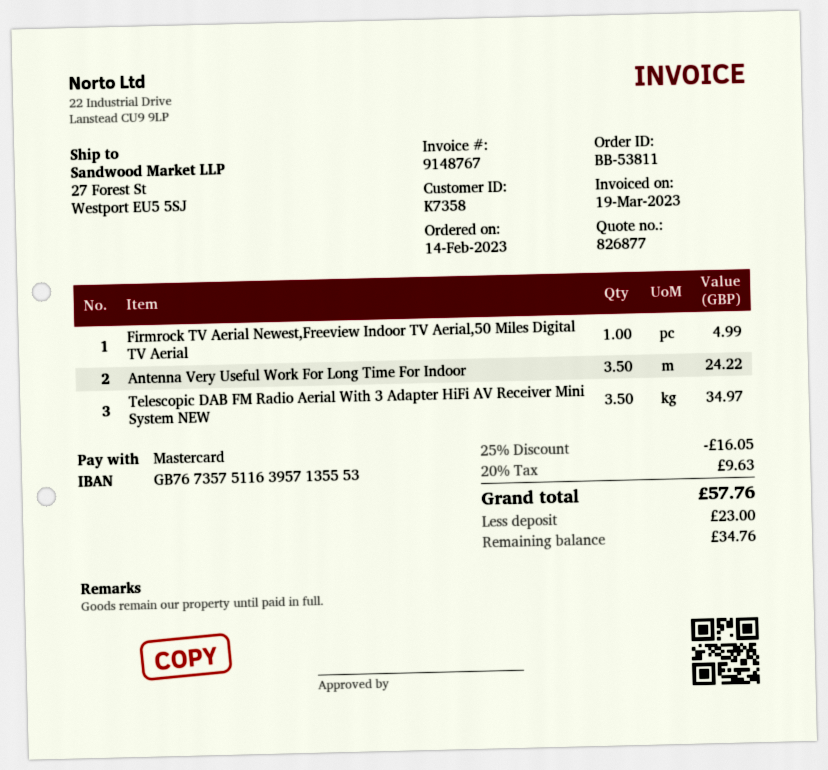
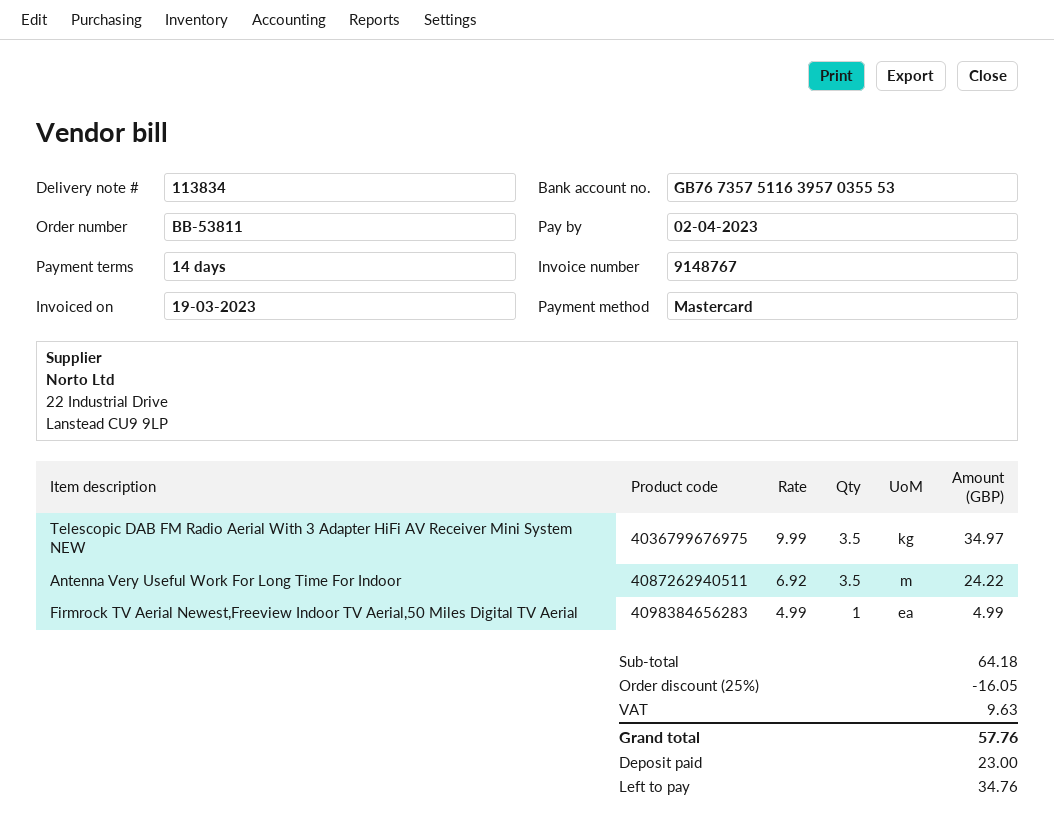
bank account: GB76735751163957135553 -> GB76735751163957035553

